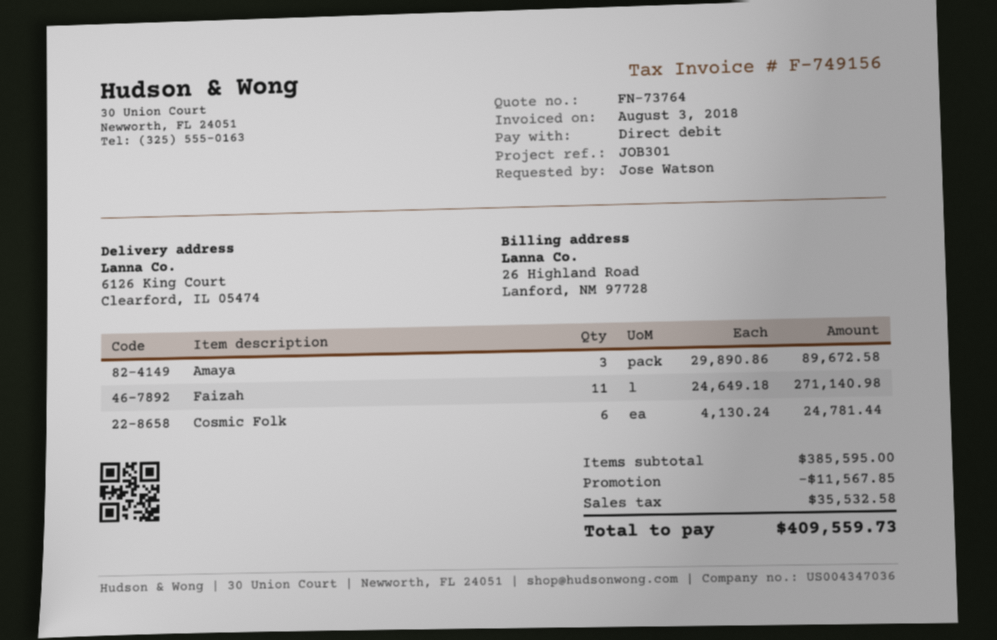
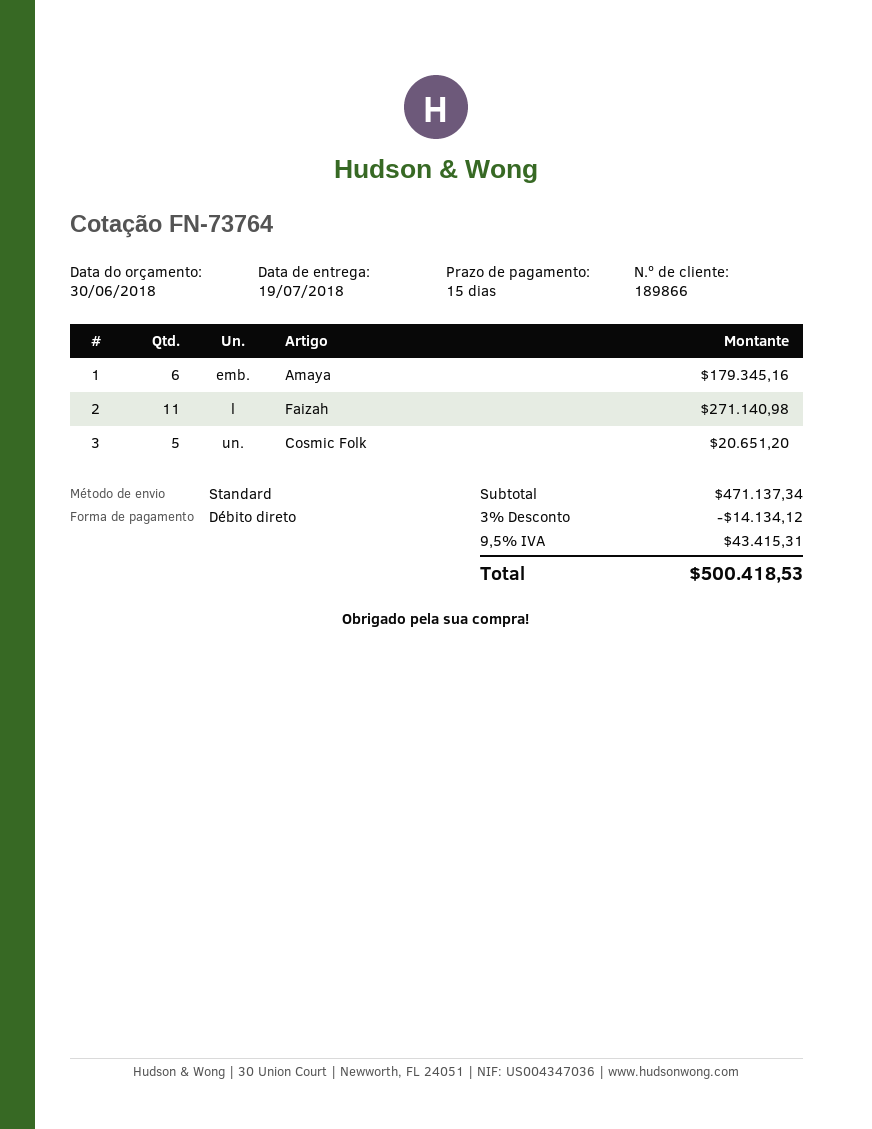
Amaya: 3 for 89672.58 -> 6 for 179345.16
Cosmic Folk: 6 for 24781.44 -> 5 for 20651.20
subtotal: 385595.00 -> 471137.34
discount: 11567.85 -> 14134.12
tax: 35532.58 -> 43415.31
total: 409559.73 -> 500418.53

